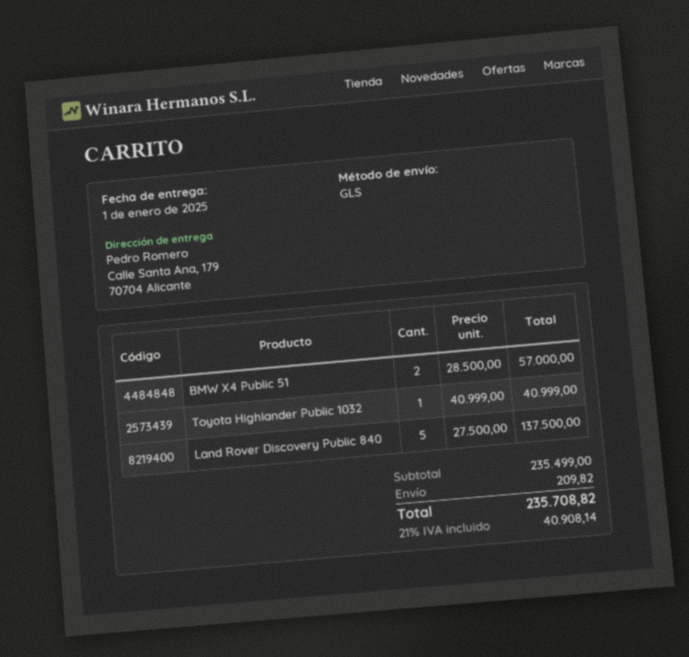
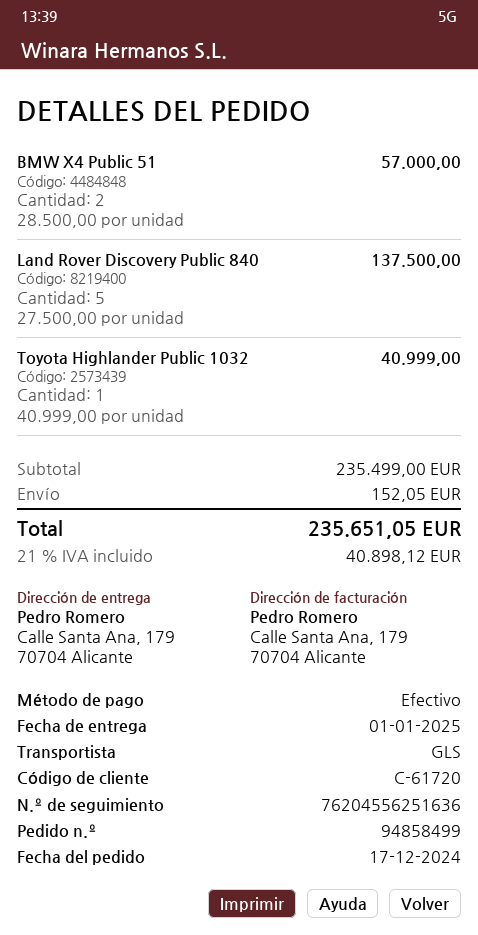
shipping: 209.82 -> 152.05
tax: 21% = 40908.14 -> 21% = 40898.12
total: 235708.82 -> 235651.05

